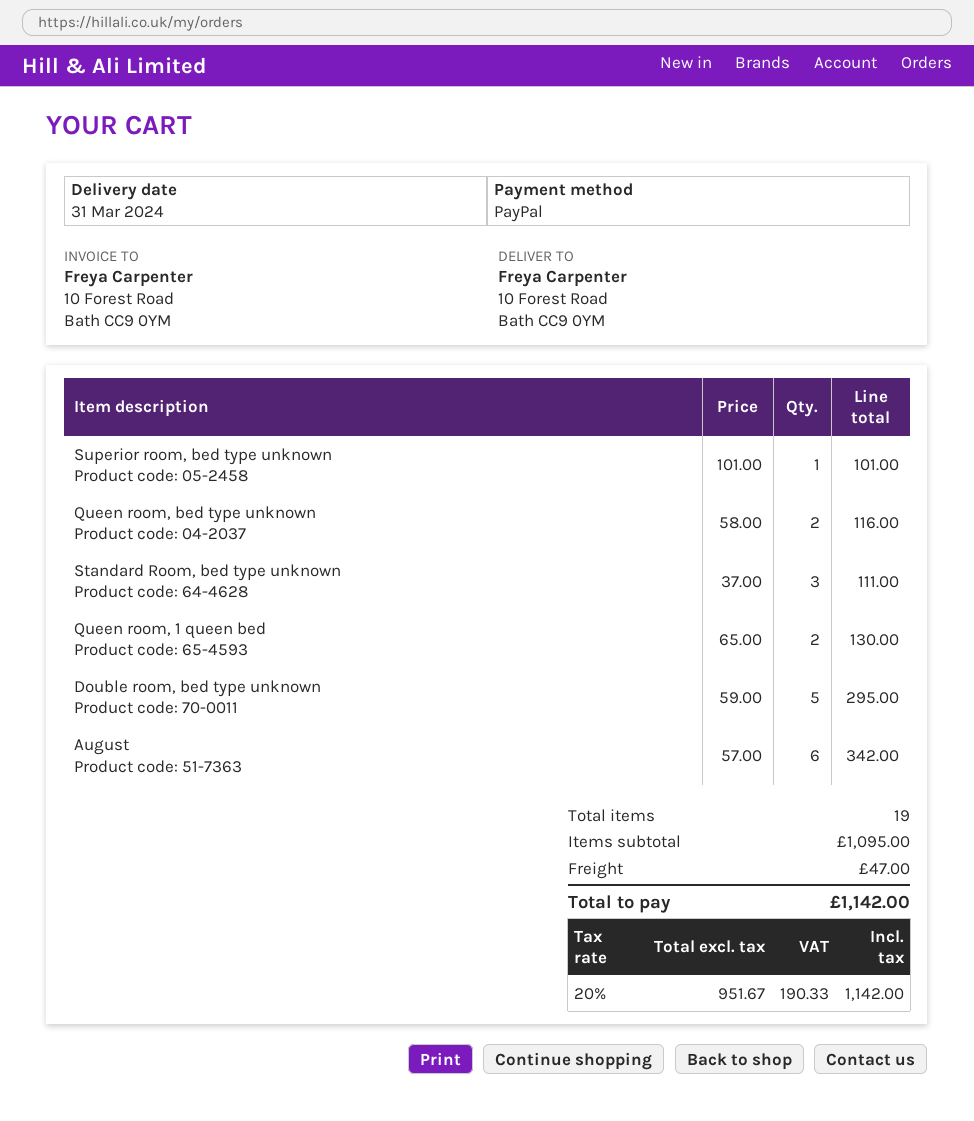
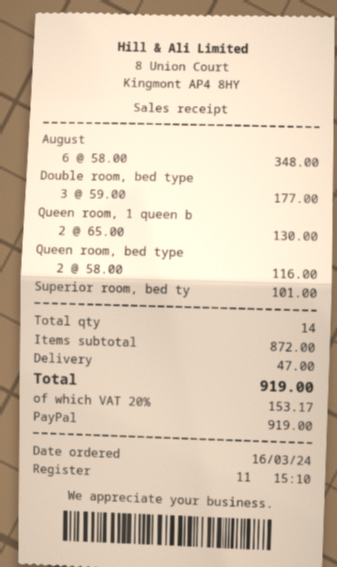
Standard Room, bed type unknown: 3 x 37.00 = 111.00 -> none
Double room, bed type unknown: 5 x 59.00 = 295.00 -> 3 x 59.00 = 177.00
August: 6 x 57.00 = 342.00 -> 6 x 58.00 = 348.00
total quantity: 19 -> 14
subtotal: 1095.00 -> 872.00
tax: 20% = 190.33 -> 20% = 153.17
total: 1142.00 -> 919.00

